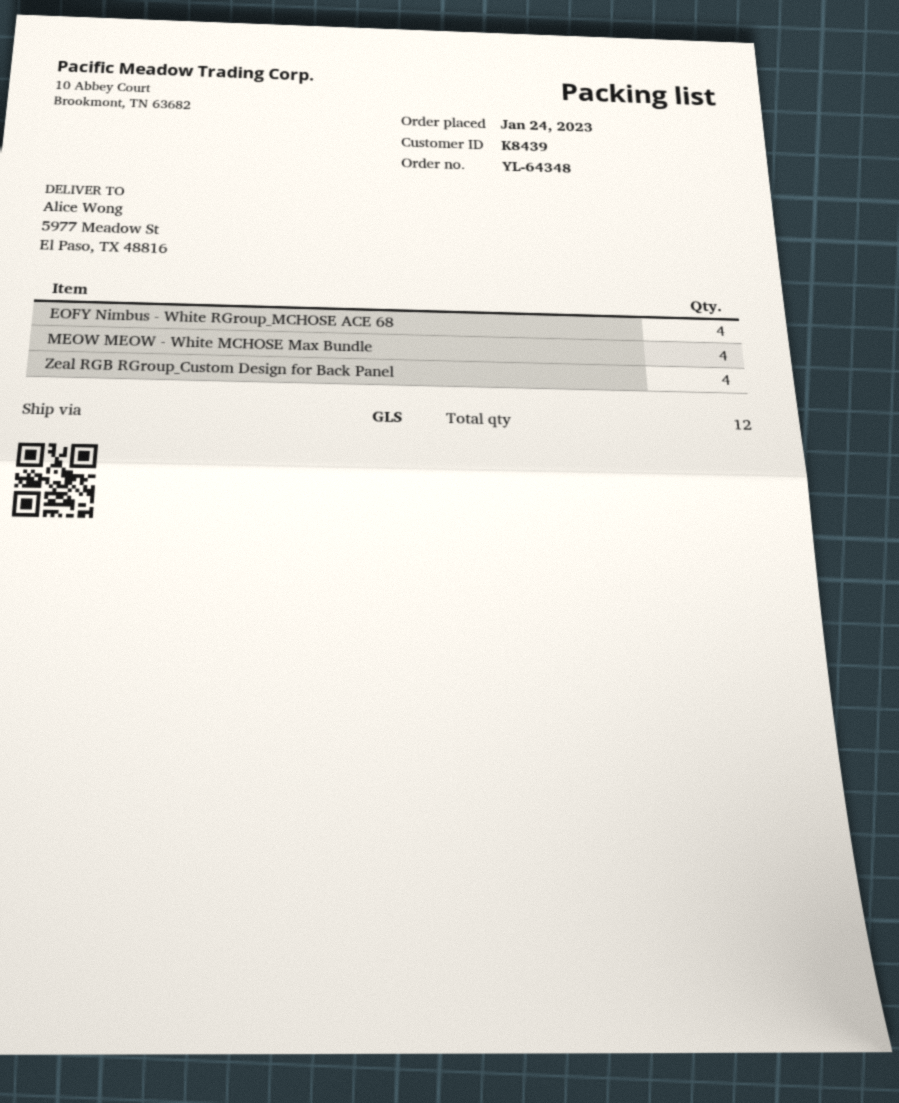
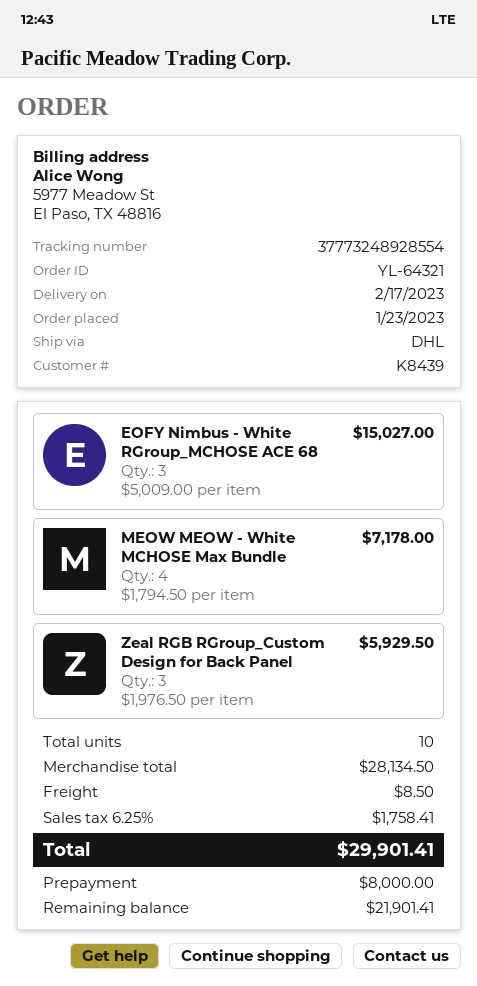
order number: YL-64348 -> YL-64321
order date: 2023-01-24 -> 2023-01-23
shipping method: GLS -> DHL
EOFY Nimbus - White RGroup_MCHOSE ACE 68: 4 -> 3
Zeal RGB RGroup_Custom Design for Back Panel: 4 -> 3
total quantity: 12 -> 10

